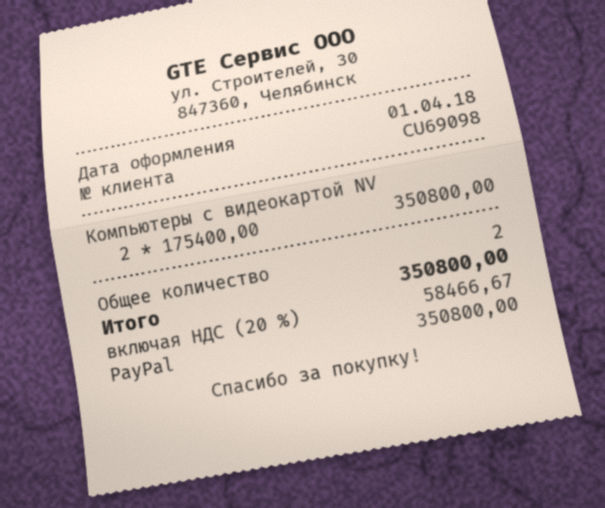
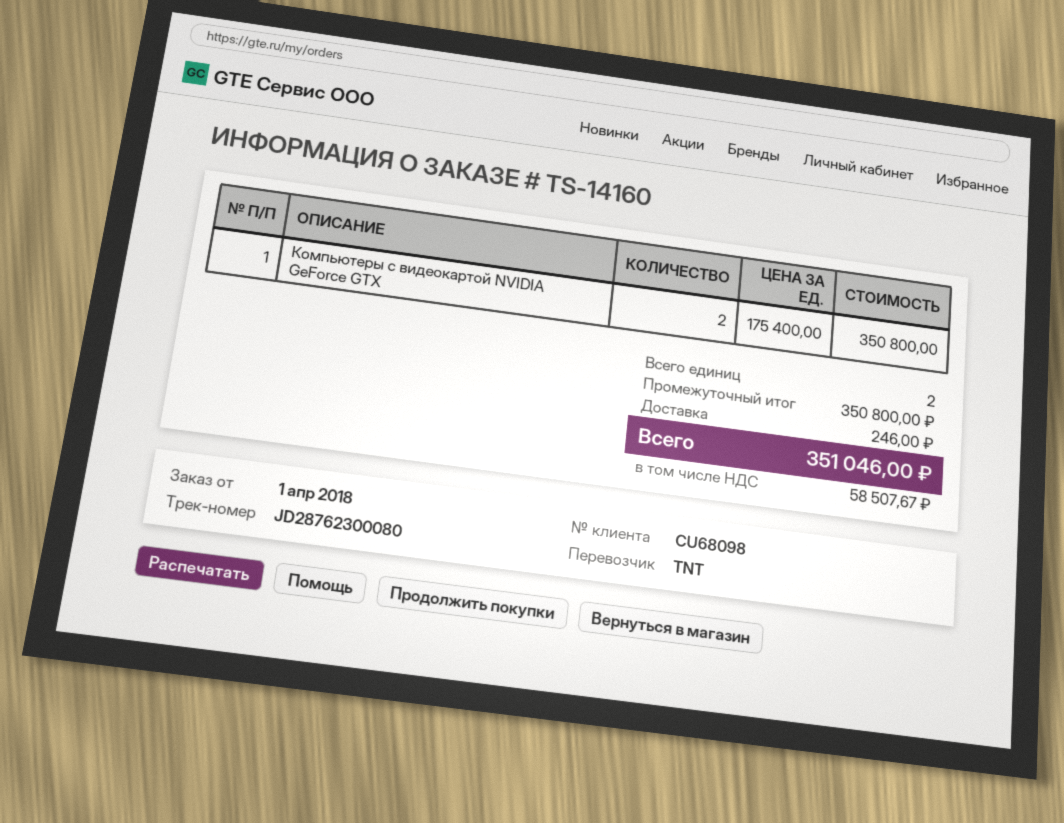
customer number: CU69098 -> CU68098
shipping: none -> 246.00
tax: 58466.67 -> 58507.67
total: 350800.00 -> 351046.00

